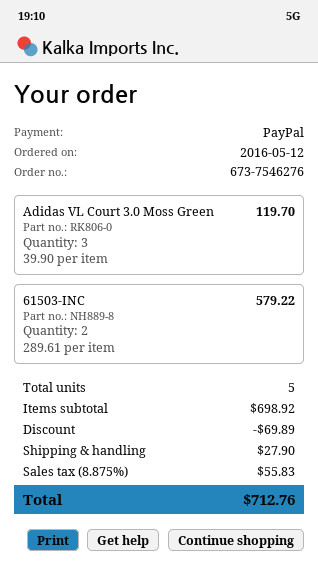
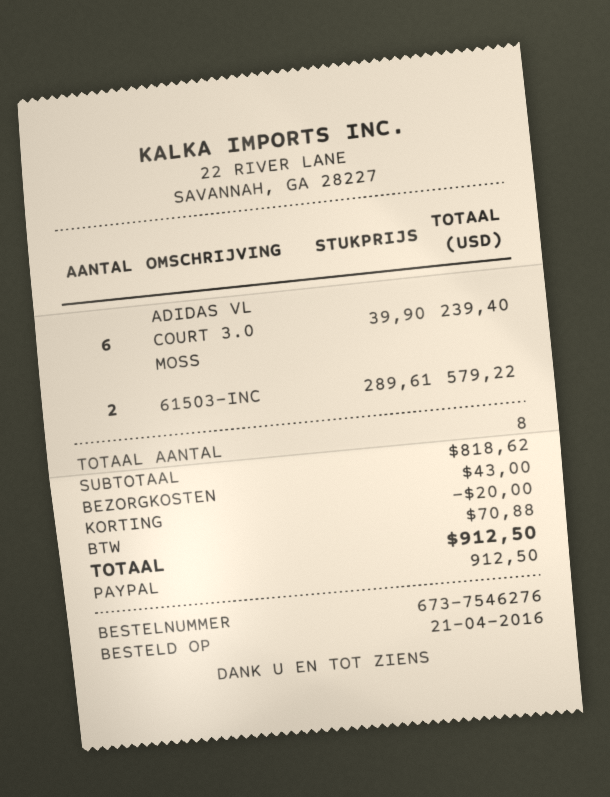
order date: 2016-05-12 -> 2016-04-21
Adidas VL Court 3.0 Moss Green: 3 x 39.90 = 119.70 -> 6 x 39.90 = 239.40
total quantity: 5 -> 8
subtotal: 698.92 -> 818.62
discount: 69.89 -> 20.00
shipping: 27.90 -> 43.00
tax: 55.83 -> 70.88
total: 712.76 -> 912.50

